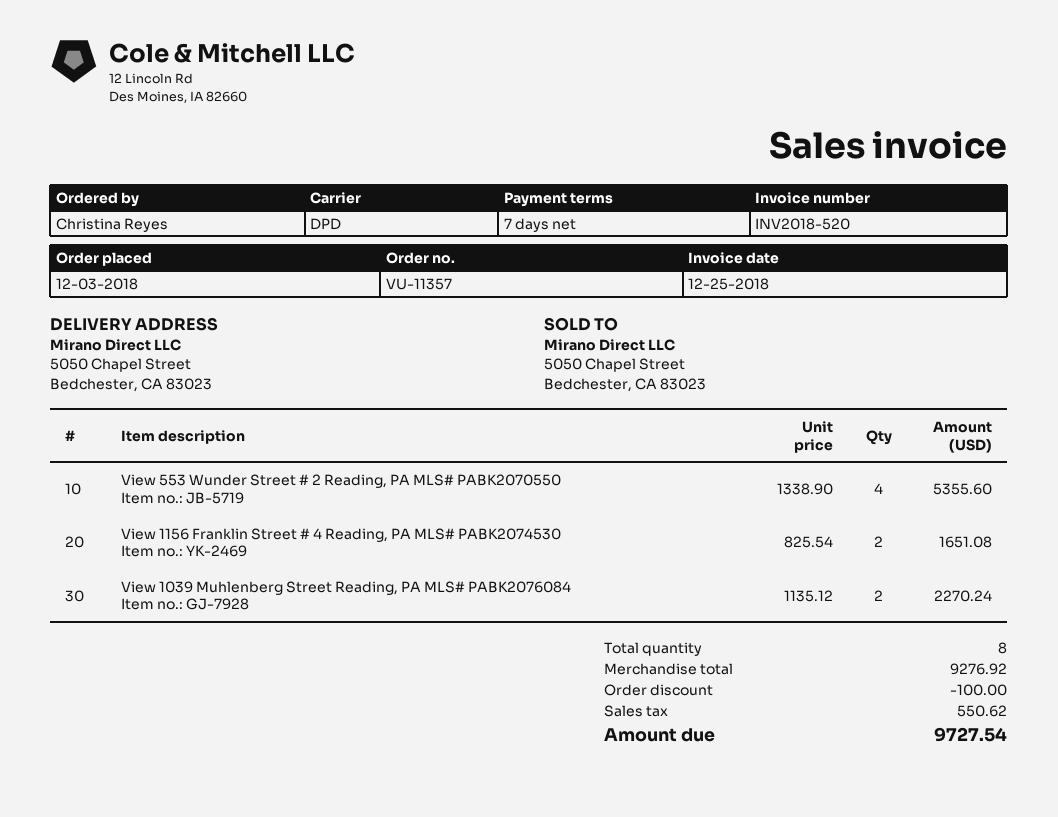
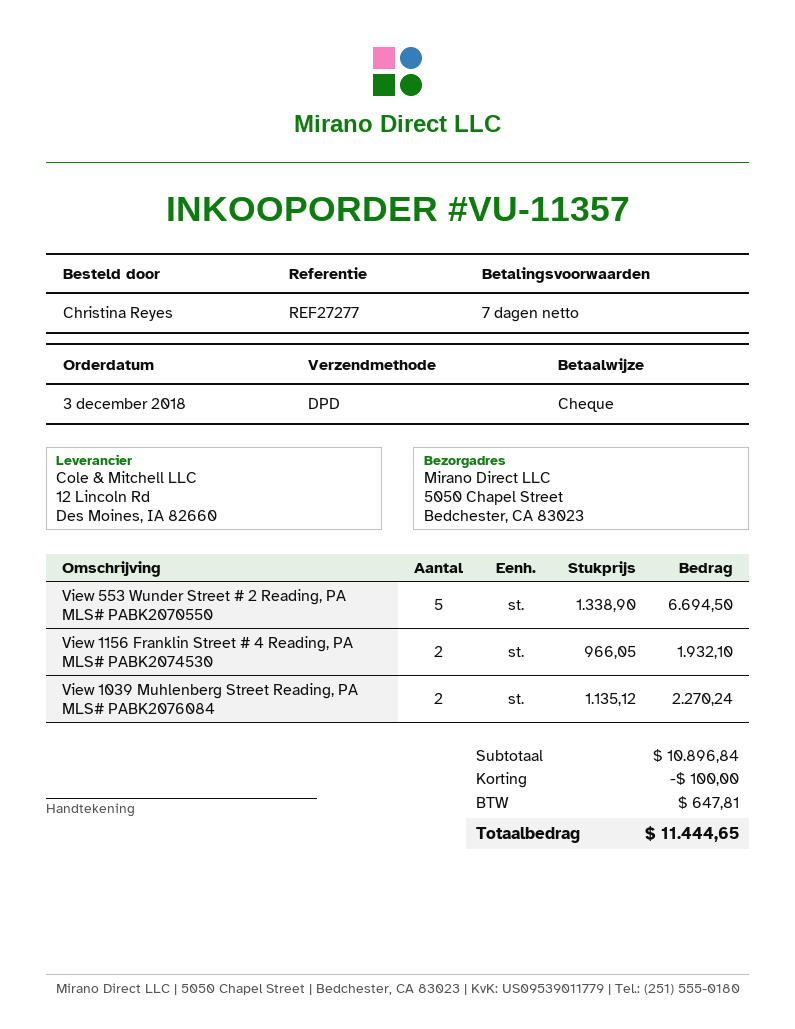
View 553 Wunder Street # 2 Reading, PA MLS# PABK2070550: 4 x 1338.90 = 5355.60 -> 5 x 1338.90 = 6694.50
View 1156 Franklin Street # 4 Reading, PA MLS# PABK2074530: 2 x 825.54 = 1651.08 -> 2 x 966.05 = 1932.10
subtotal: 9276.92 -> 10896.84
tax: 550.62 -> 647.81
total: 9727.54 -> 11444.65

